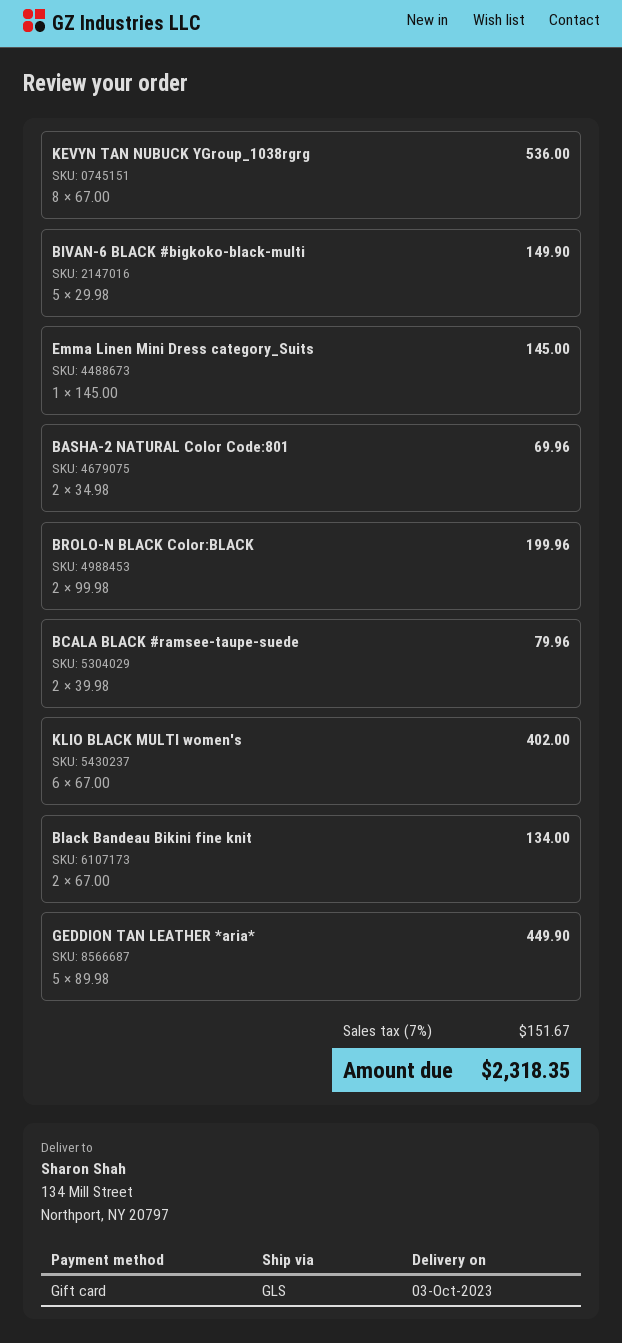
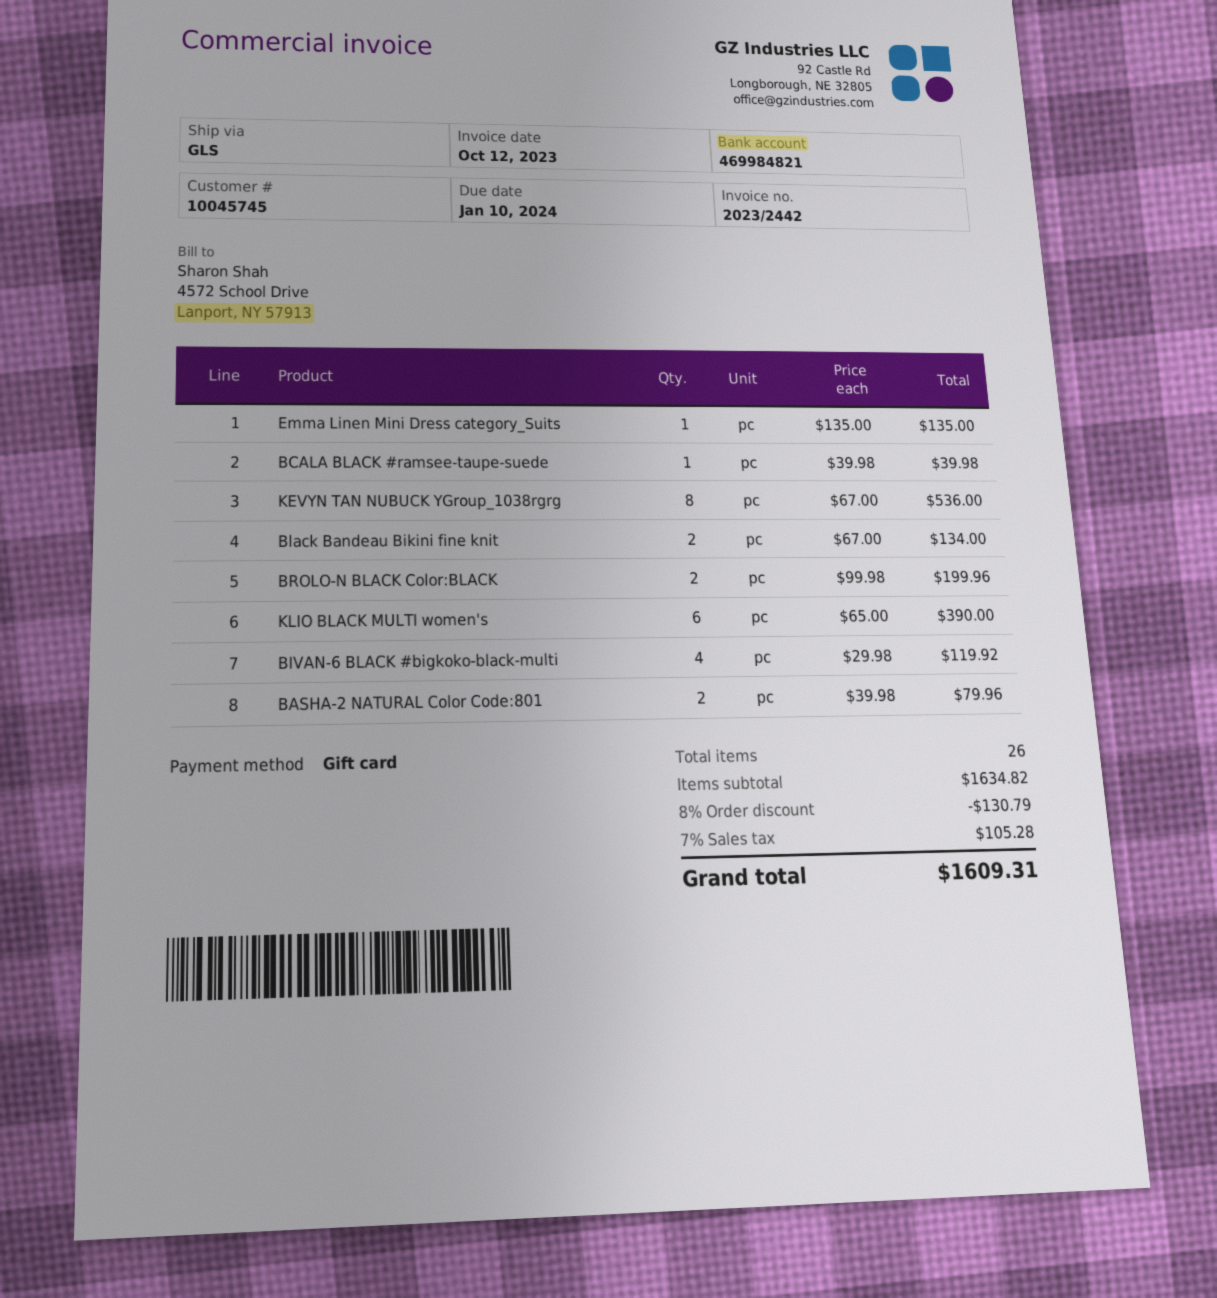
BIVAN-6 BLACK #bigkoko-black-multi: 5 x 29.98 = 149.90 -> 4 x 29.98 = 119.92
Emma Linen Mini Dress category_Suits: 1 x 145.00 = 145.00 -> 1 x 135.00 = 135.00
BASHA-2 NATURAL Color Code:801: 2 x 34.98 = 69.96 -> 2 x 39.98 = 79.96
BCALA BLACK #ramsee-taupe-suede: 2 x 39.98 = 79.96 -> 1 x 39.98 = 39.98
KLIO BLACK MULTI women's: 6 x 67.00 = 402.00 -> 6 x 65.00 = 390.00
GEDDION TAN LEATHER *aria*: 5 x 89.98 = 449.90 -> none
discount: none -> 8% = 130.79
tax: 7% = 151.67 -> 7% = 105.28
total: 2318.35 -> 1609.31

